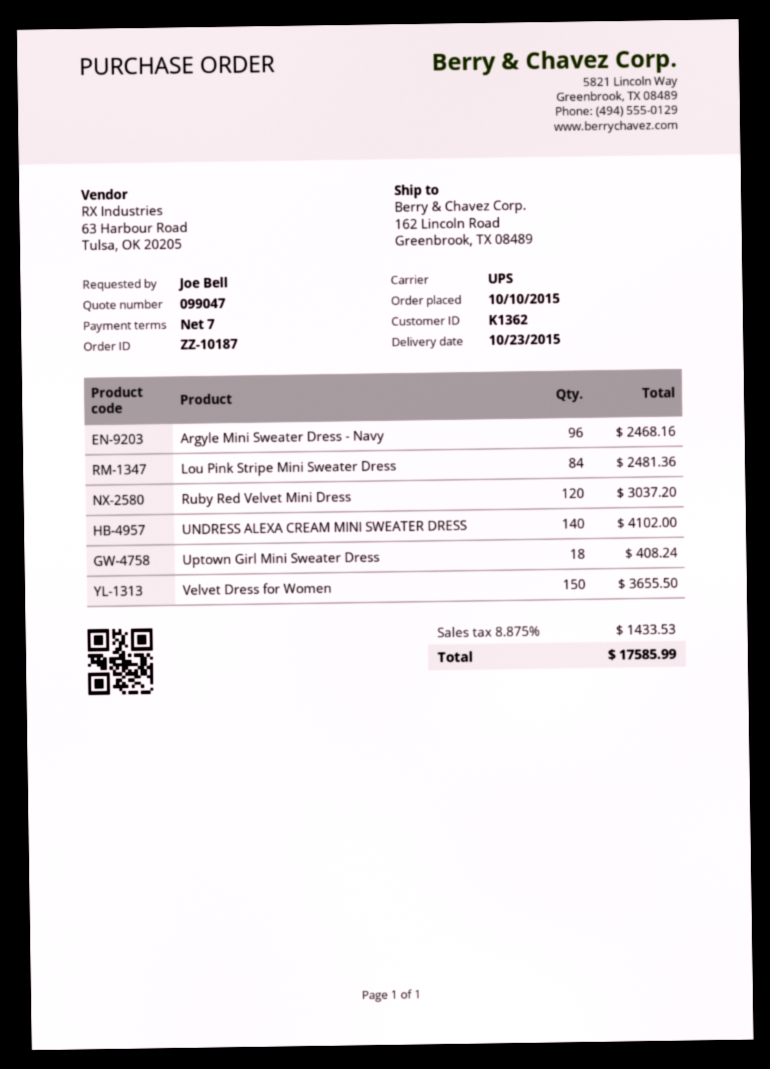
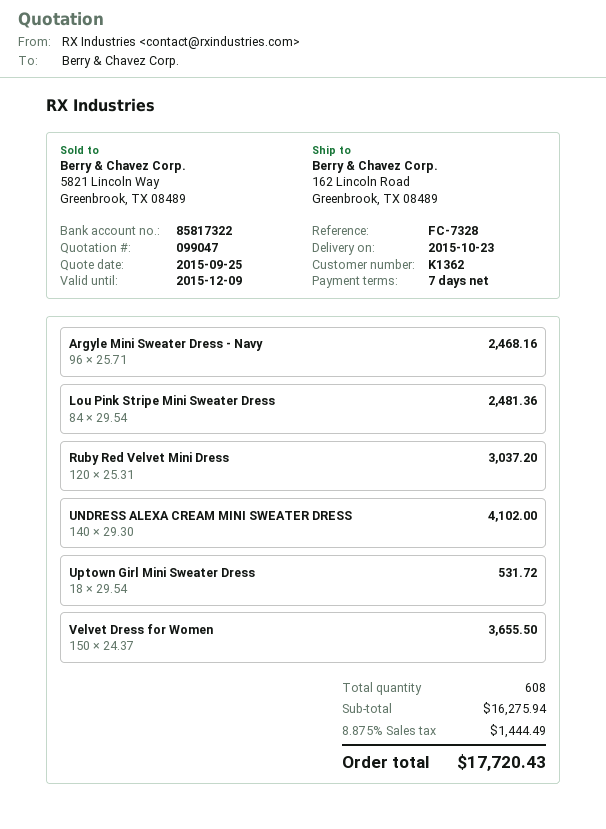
Uptown Girl Mini Sweater Dress: 18 for 408.24 -> 18 for 531.72
tax: 8.875% = 1433.53 -> 8.875% = 1444.49
total: 17585.99 -> 17720.43

